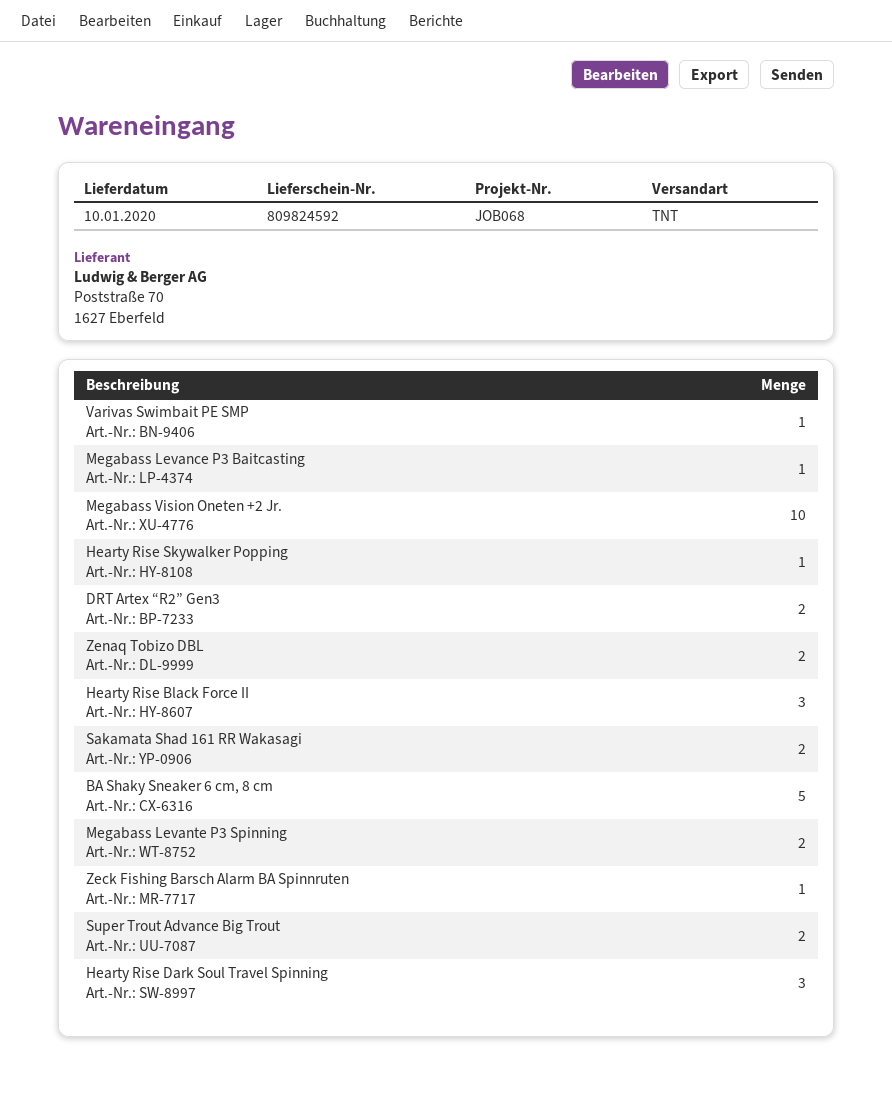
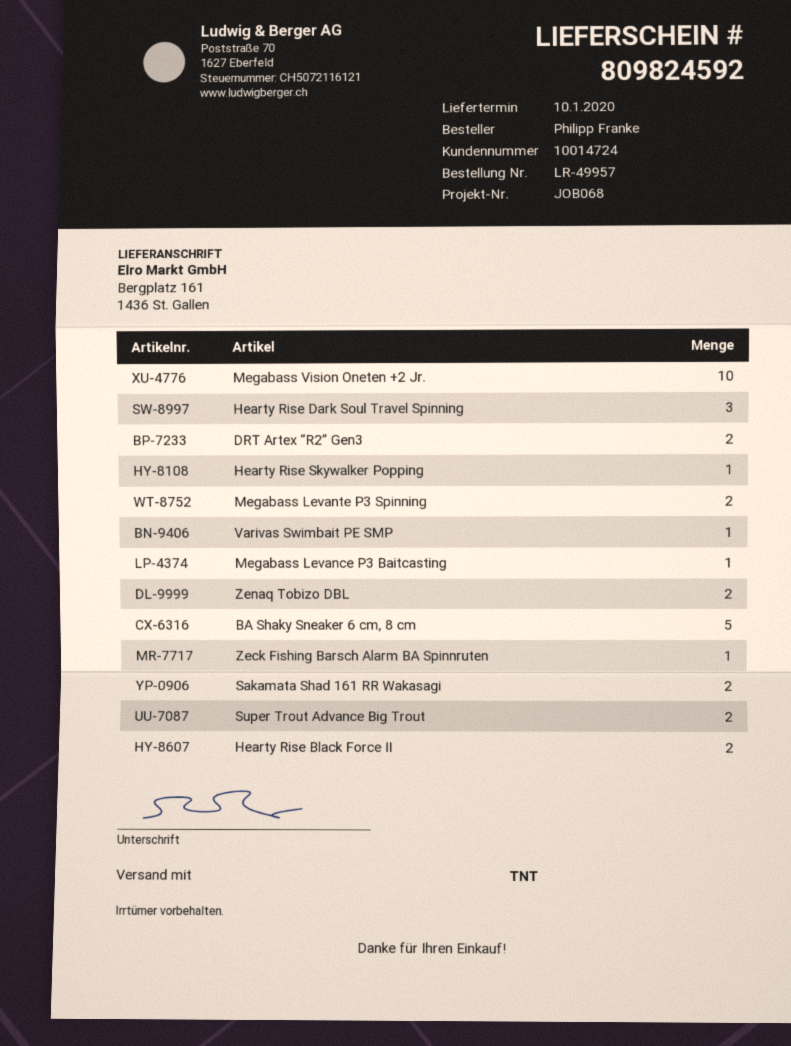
Hearty Rise Black Force II: 3 -> 2

